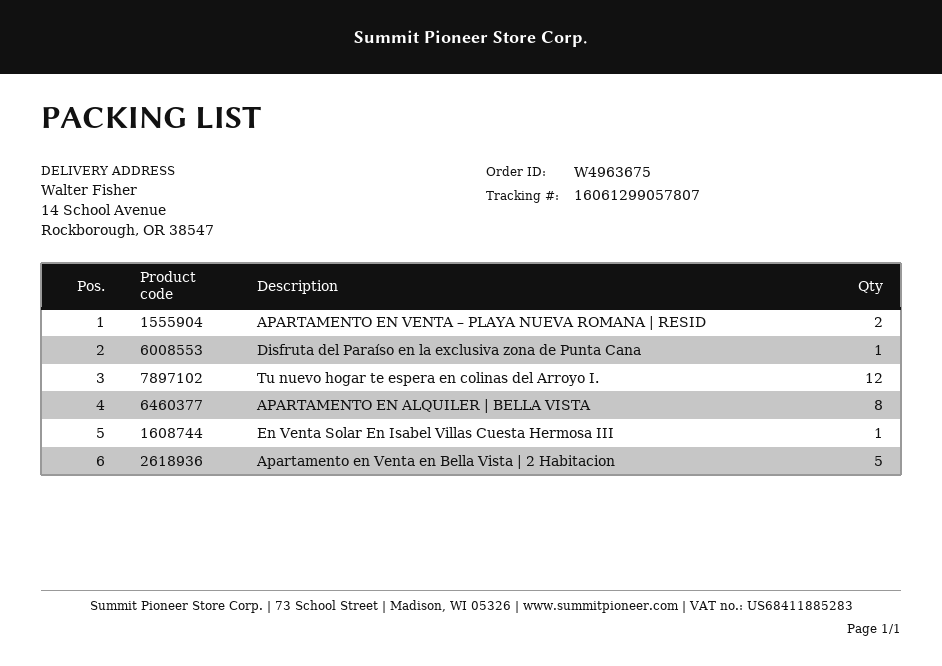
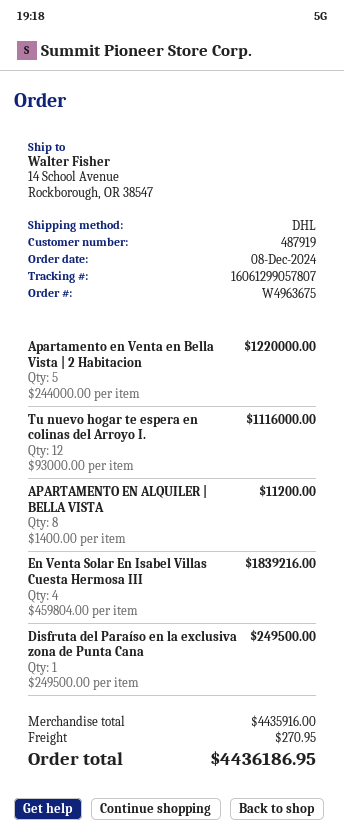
APARTAMENTO EN VENTA – PLAYA NUEVA ROMANA | RESID: 2 -> none
En Venta Solar En Isabel Villas Cuesta Hermosa III: 1 -> 4

